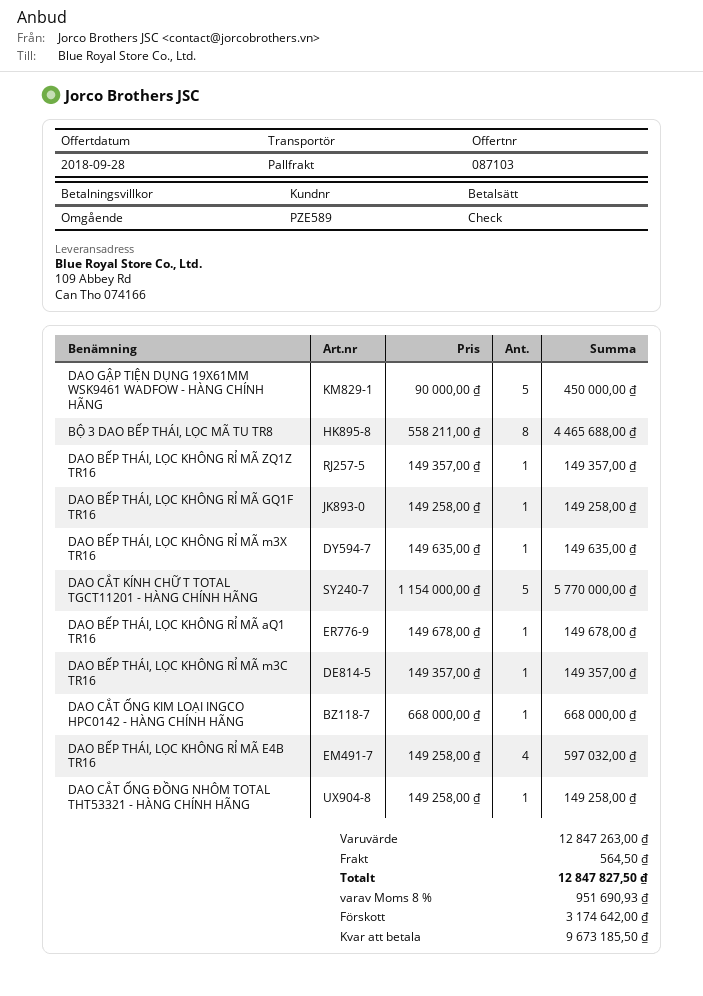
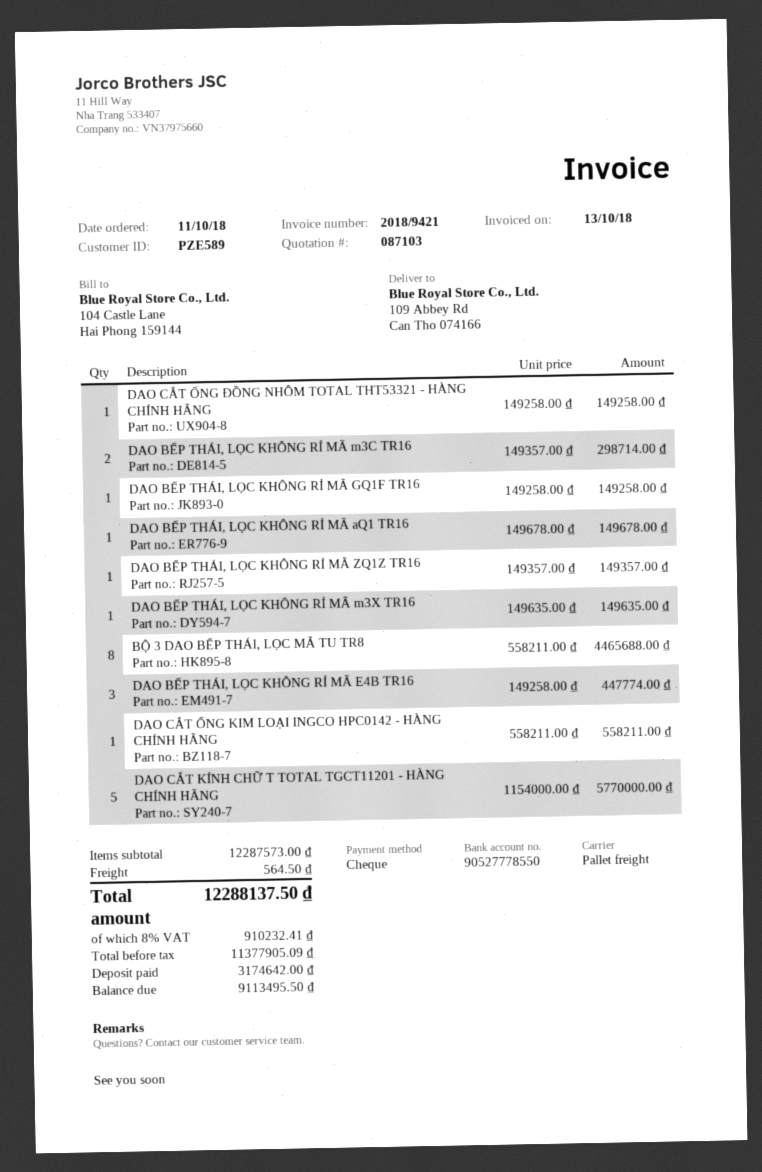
DAO GẬP TIỆN DỤNG 19X61MM WSK9461 WADFOW - HÀNG CHÍNH HÃNG: 5 x 90000.00 = 450000.00 -> none
DAO BẾP THÁI, LỌC KHÔNG RỈ MÃ m3C TR16: 1 x 149357.00 = 149357.00 -> 2 x 149357.00 = 298714.00
DAO CẮT ỐNG KIM LOẠI INGCO HPC0142 - HÀNG CHÍNH HÃNG: 1 x 668000.00 = 668000.00 -> 1 x 558211.00 = 558211.00
DAO BẾP THÁI, LỌC KHÔNG RỈ MÃ E4B TR16: 4 x 149258.00 = 597032.00 -> 3 x 149258.00 = 447774.00
subtotal: 12847263.00 -> 12287573.00
tax: 8% = 951690.93 -> 8% = 910232.41
total: 12847827.50 -> 12288137.50
balance: 9673185.50 -> 9113495.50

